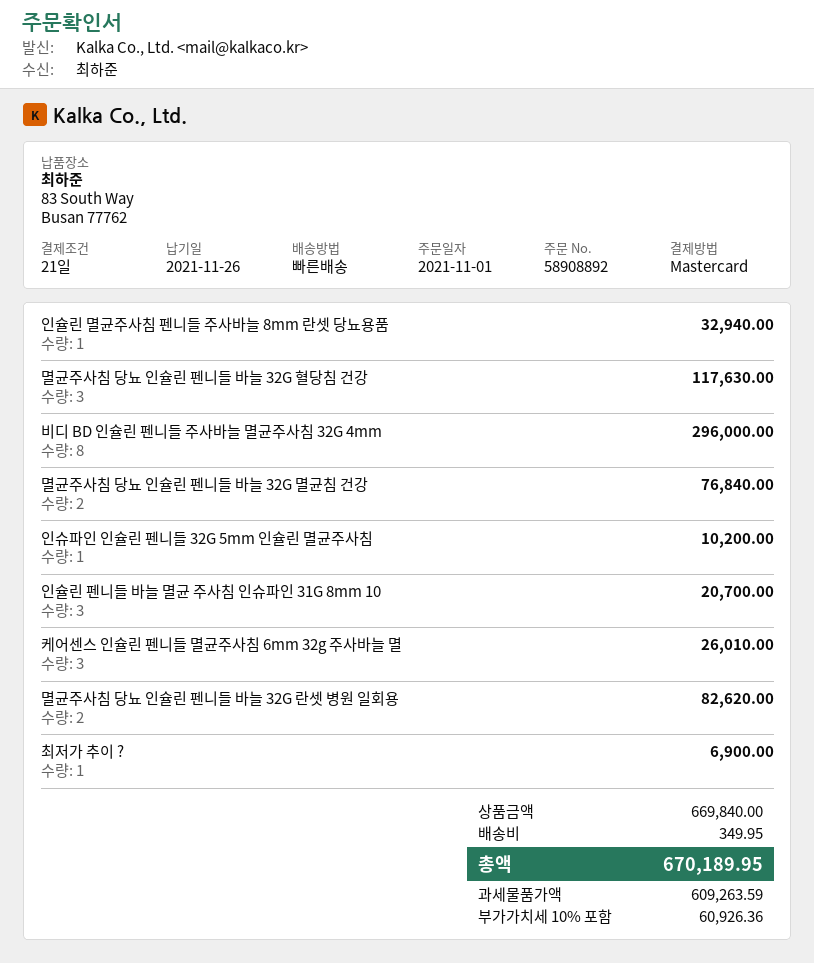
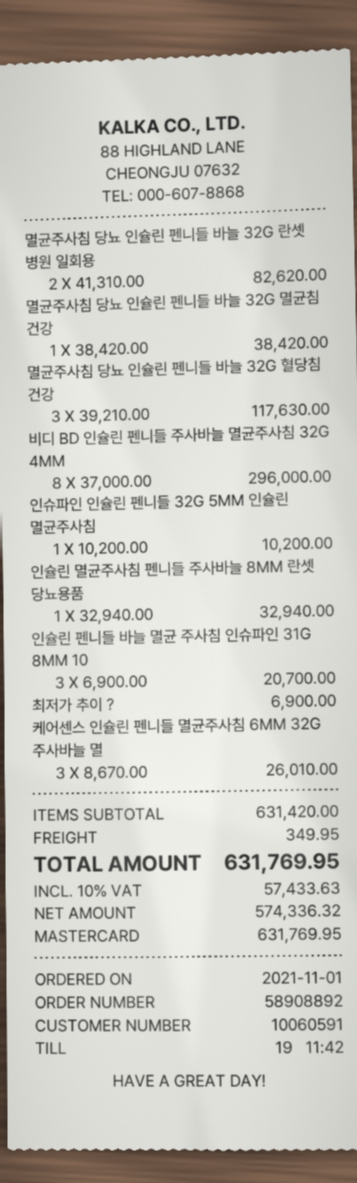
멸균주사침 당뇨 인슐린 펜니들 바늘 32G 멸균침 건강: 2 for 76840.00 -> 1 for 38420.00
subtotal: 669840.00 -> 631420.00
net: 609263.59 -> 574336.32
tax: 10% = 60926.36 -> 10% = 57433.63
total: 670189.95 -> 631769.95

